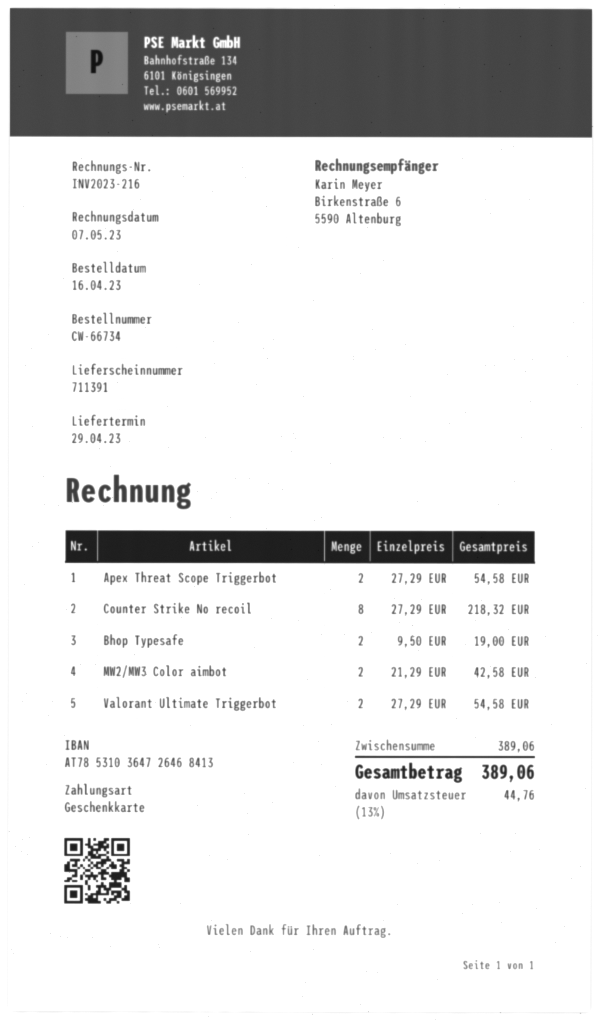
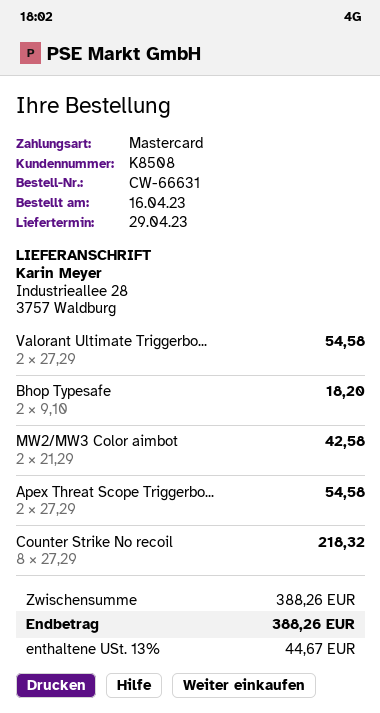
order number: CW-66734 -> CW-66631
payment method: gift card -> Mastercard
Bhop Typesafe: 2 x 9.50 = 19.00 -> 2 x 9.10 = 18.20
subtotal: 389.06 -> 388.26
tax: 13% = 44.76 -> 13% = 44.67
total: 389.06 -> 388.26

